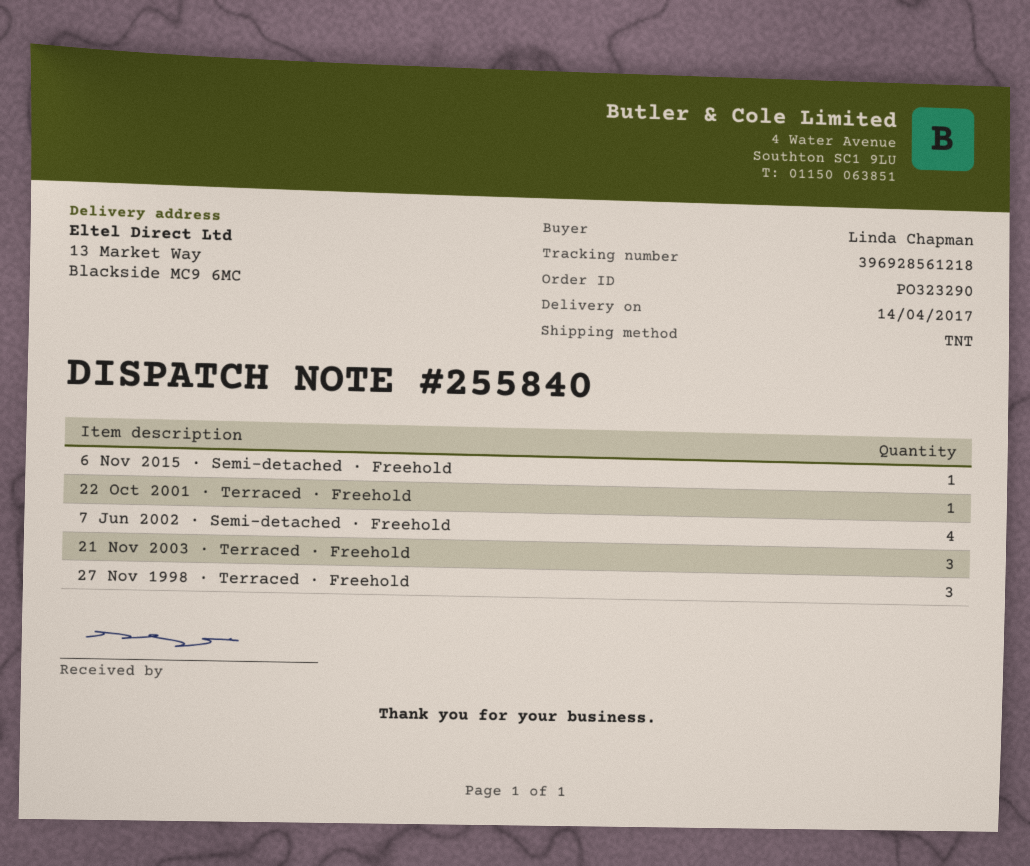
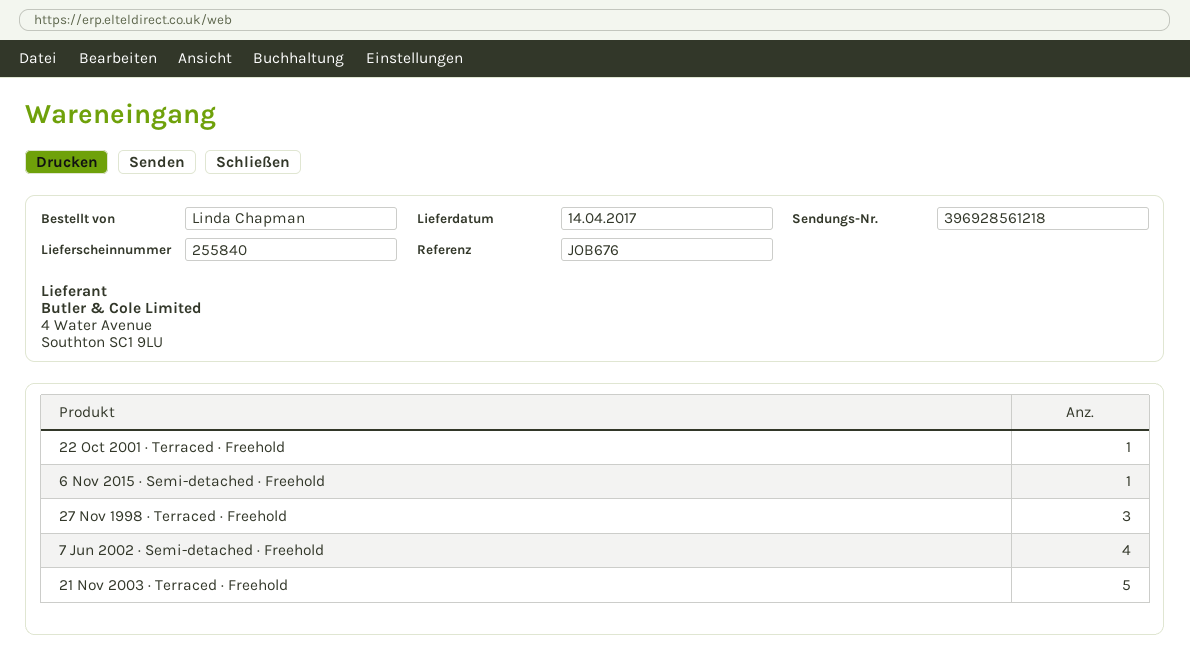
21 Nov 2003 · Terraced · Freehold: 3 -> 5

